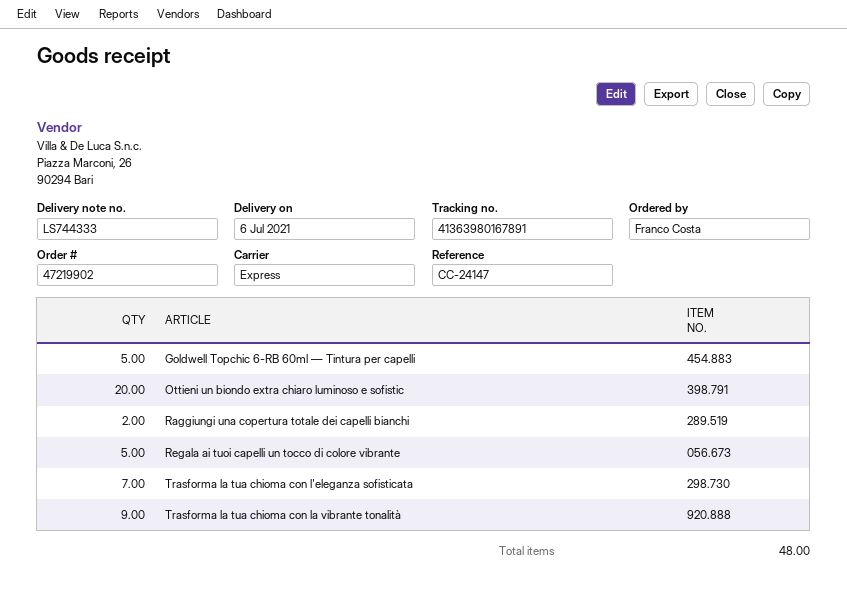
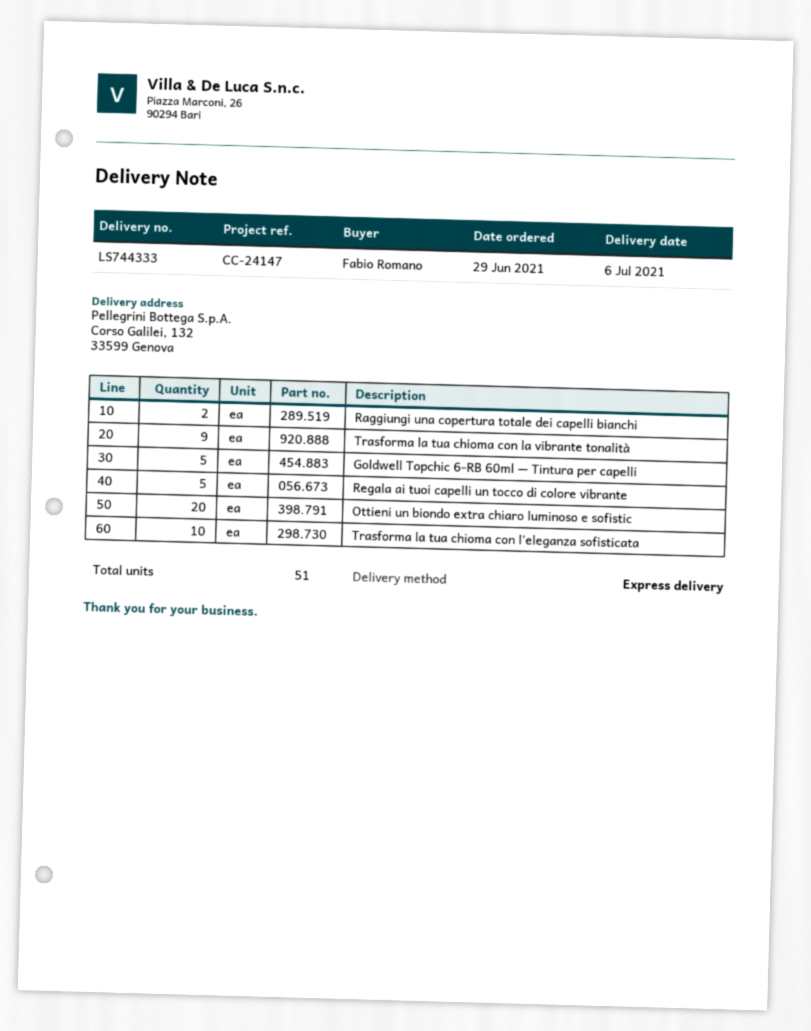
ordered by: Franco Costa -> Fabio Romano
Trasforma la tua chioma con l'eleganza sofisticata: 7 -> 10
total quantity: 48 -> 51

